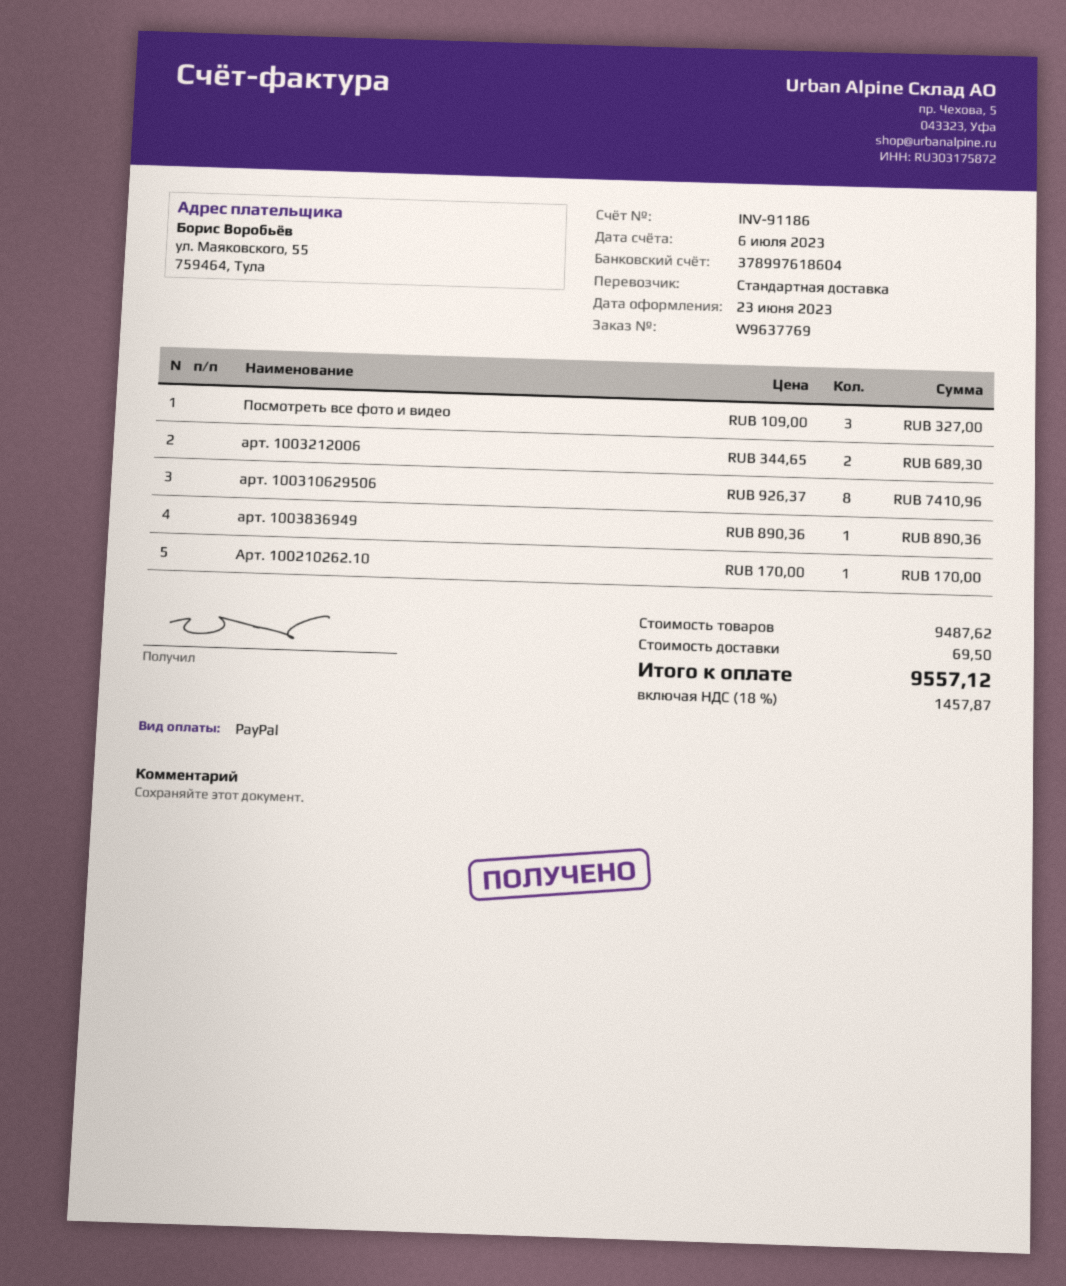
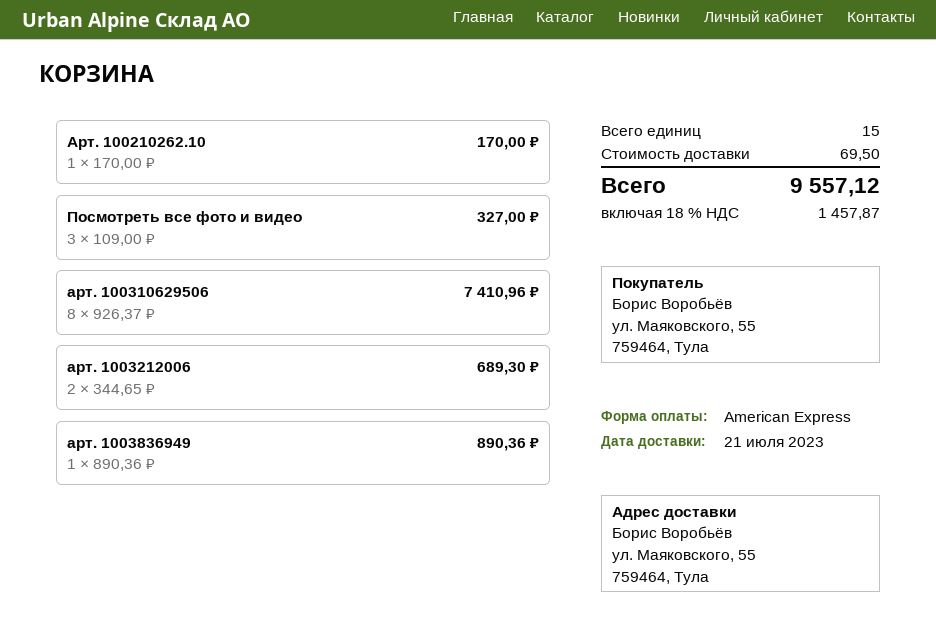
payment method: PayPal -> American Express

